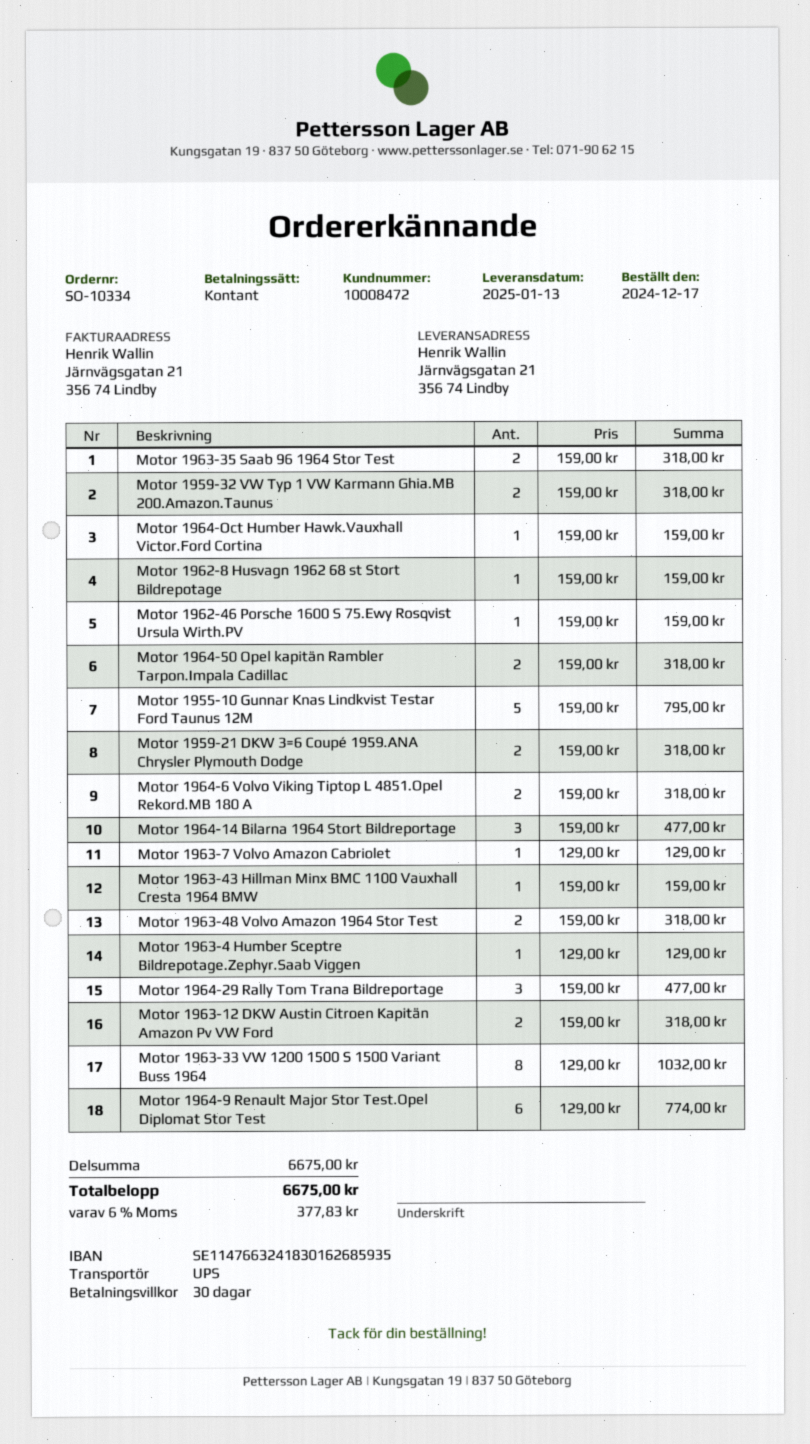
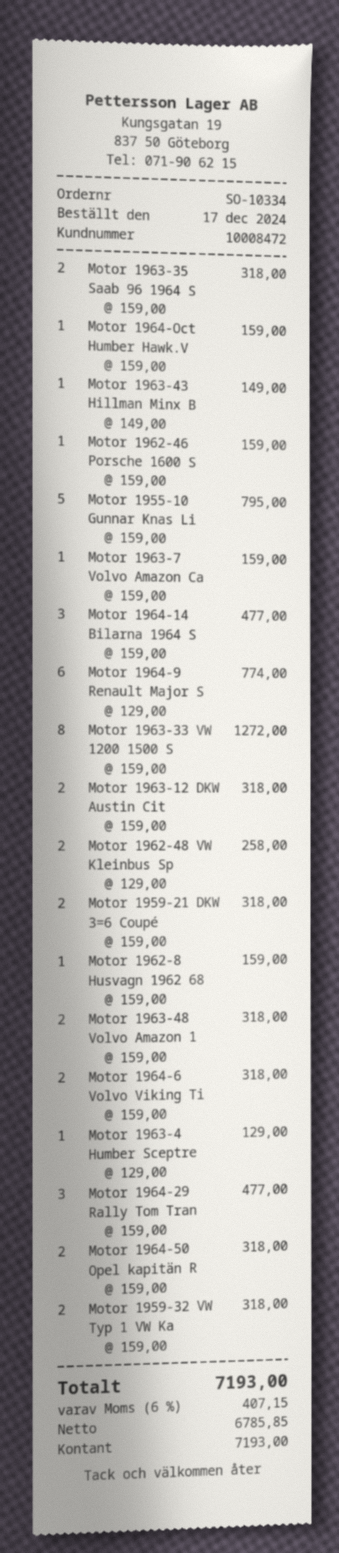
Motor 1963-7 Volvo Amazon Cabriolet: 1 x 129.00 = 129.00 -> 1 x 159.00 = 159.00
Motor 1963-43 Hillman Minx BMC 1100 Vauxhall Cresta 1964 BMW: 1 x 159.00 = 159.00 -> 1 x 149.00 = 149.00
Motor 1963-33 VW 1200 1500 S 1500 Variant Buss 1964: 8 x 129.00 = 1032.00 -> 8 x 159.00 = 1272.00
Motor 1962-48 VW Kleinbus Sp: none -> 2 x 129.00 = 258.00
tax: 6% = 377.83 -> 6% = 407.15
total: 6675.00 -> 7193.00

